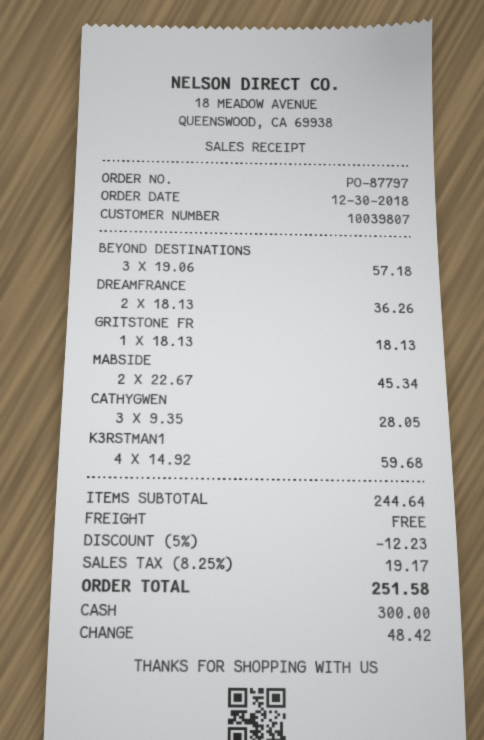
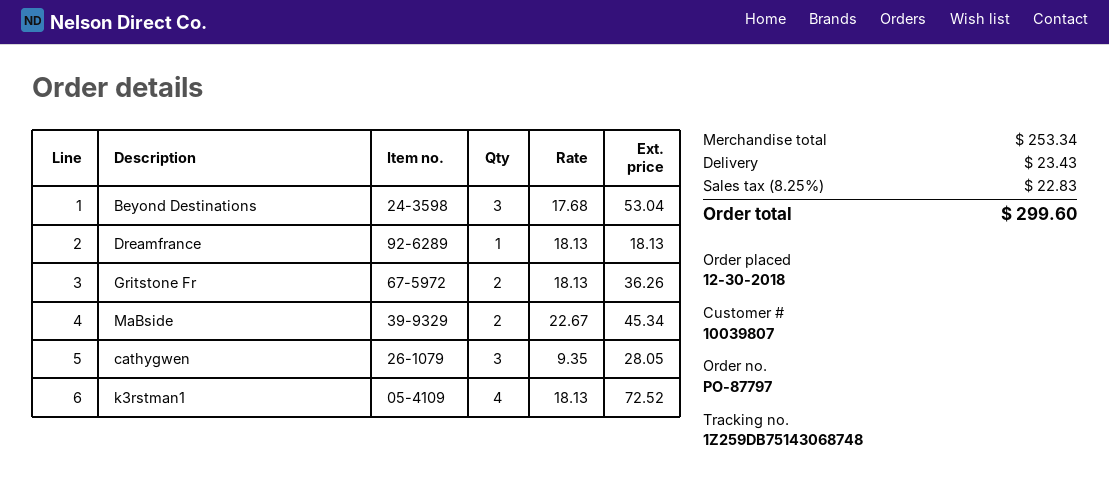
BEYOND DESTINATIONS: 3 x 19.06 = 57.18 -> 3 x 17.68 = 53.04
DREAMFRANCE: 2 x 18.13 = 36.26 -> 1 x 18.13 = 18.13
GRITSTONE FR: 1 x 18.13 = 18.13 -> 2 x 18.13 = 36.26
K3RSTMAN1: 4 x 14.92 = 59.68 -> 4 x 18.13 = 72.52
subtotal: 244.64 -> 253.34
discount: 5% = 12.23 -> none
shipping: 0.00 -> 23.43
tax: 8.25% = 19.17 -> 8.25% = 22.83
total: 251.58 -> 299.60

